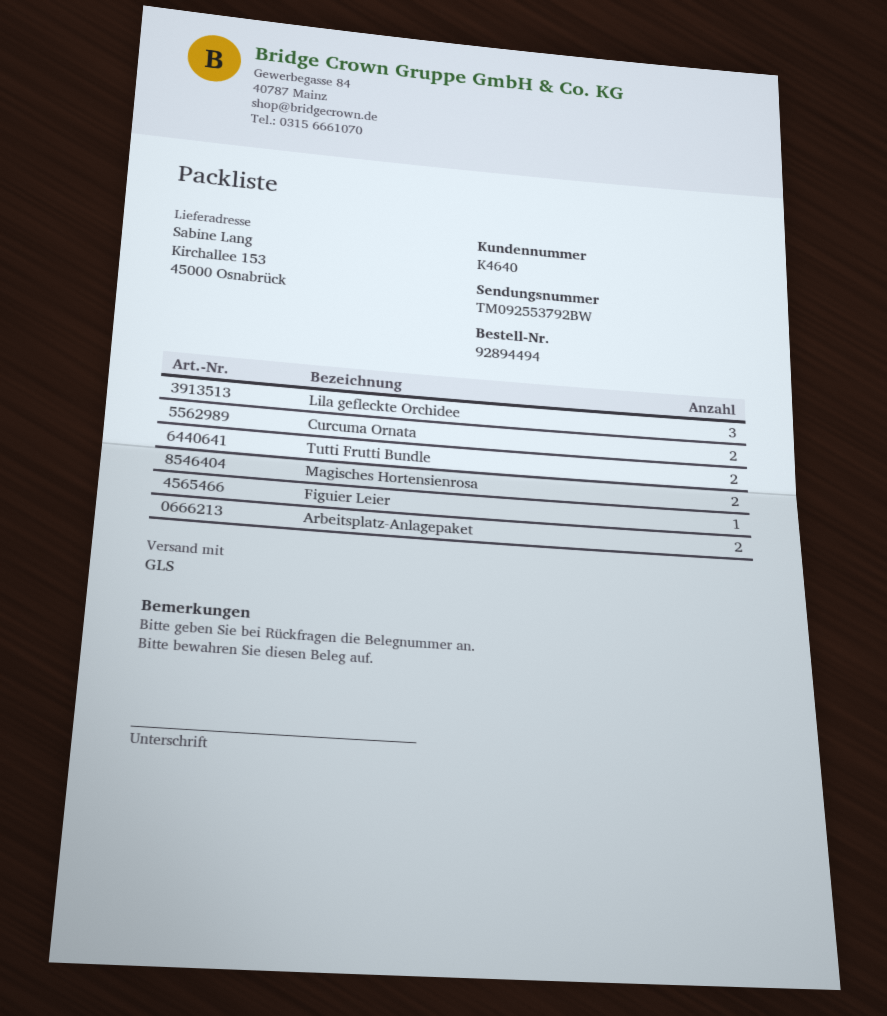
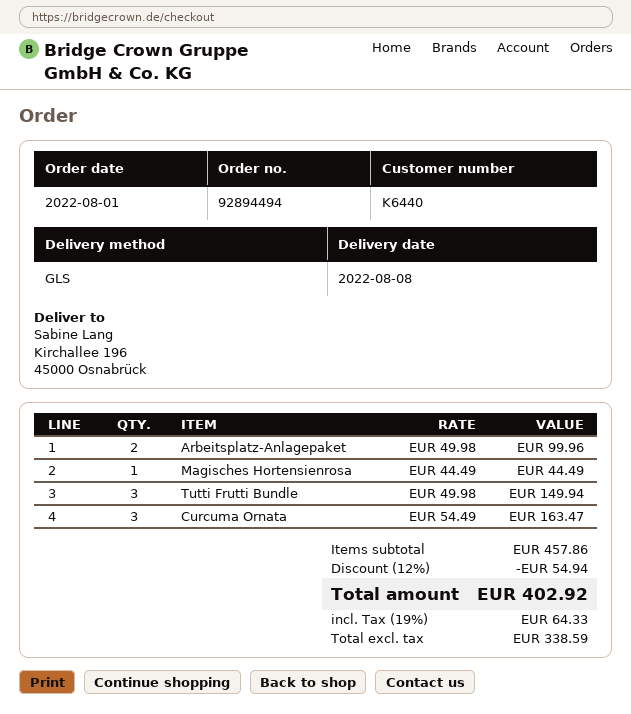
customer number: K4640 -> K6440
ship to: Kirchallee 153, 45000 Osnabrück -> Kirchallee 196, 45000 Osnabrück
Lila gefleckte Orchidee: 3 -> none
Curcuma Ornata: 2 -> 3
Tutti Frutti Bundle: 2 -> 3
Magisches Hortensienrosa: 2 -> 1
Figuier Leier: 1 -> none

